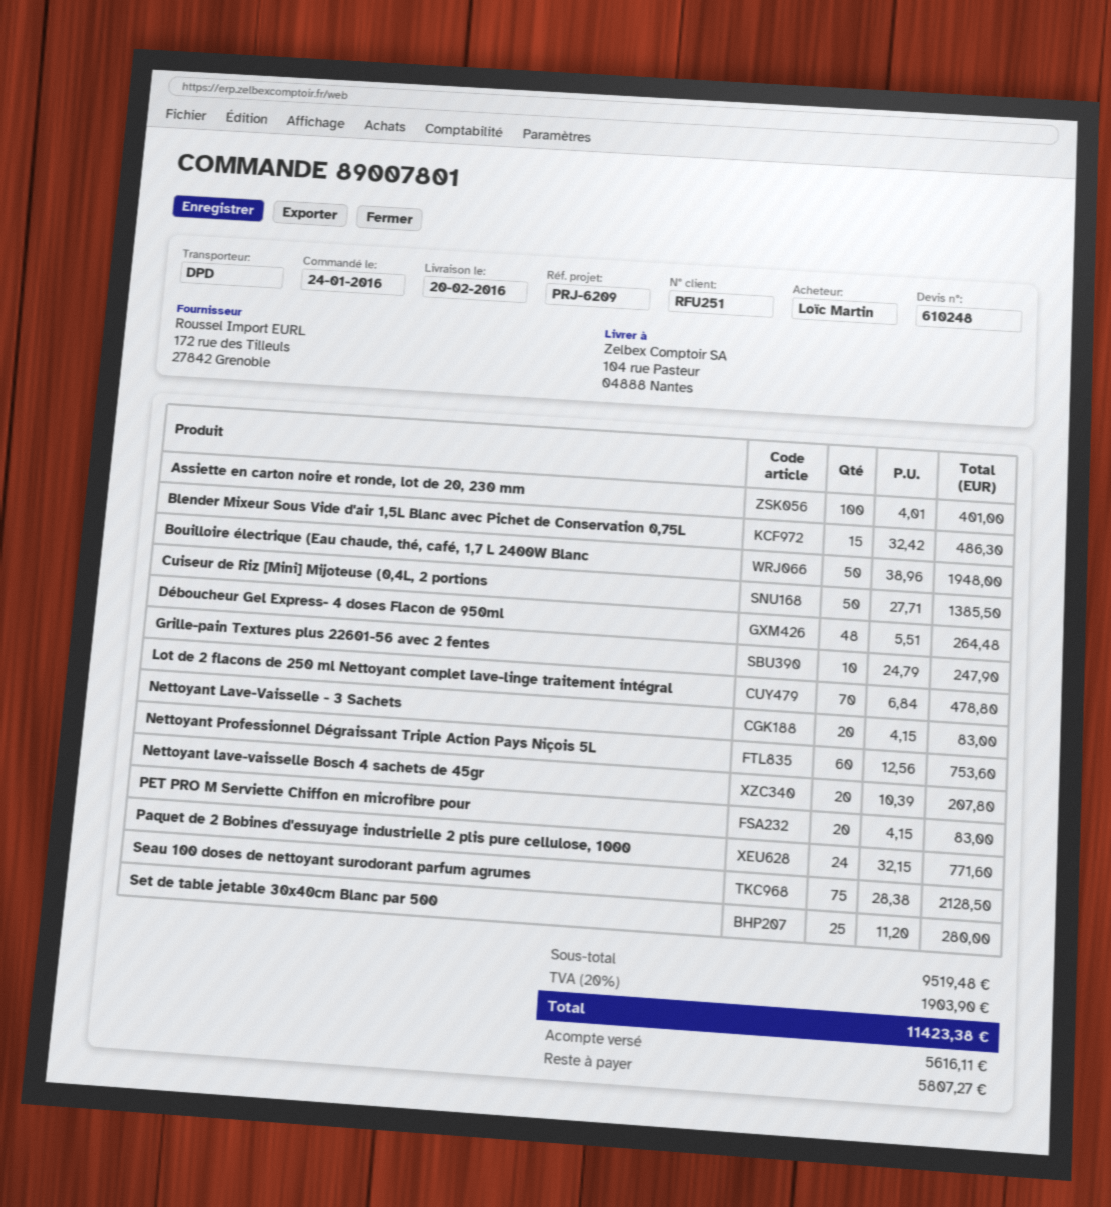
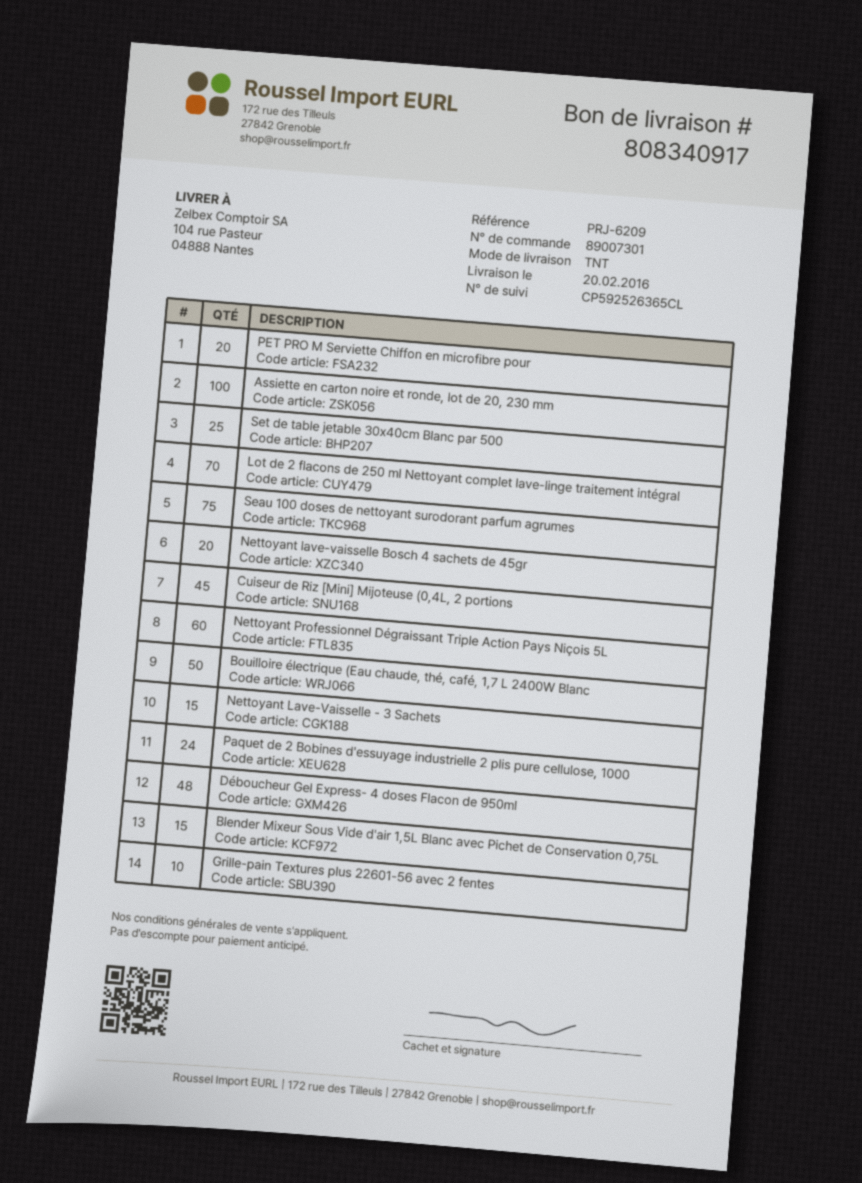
order number: 89007801 -> 89007301
shipping method: DPD -> TNT
Cuiseur de Riz [Mini] Mijoteuse (0,4L, 2 portions: 50 -> 45
Nettoyant Lave-Vaisselle - 3 Sachets: 20 -> 15

